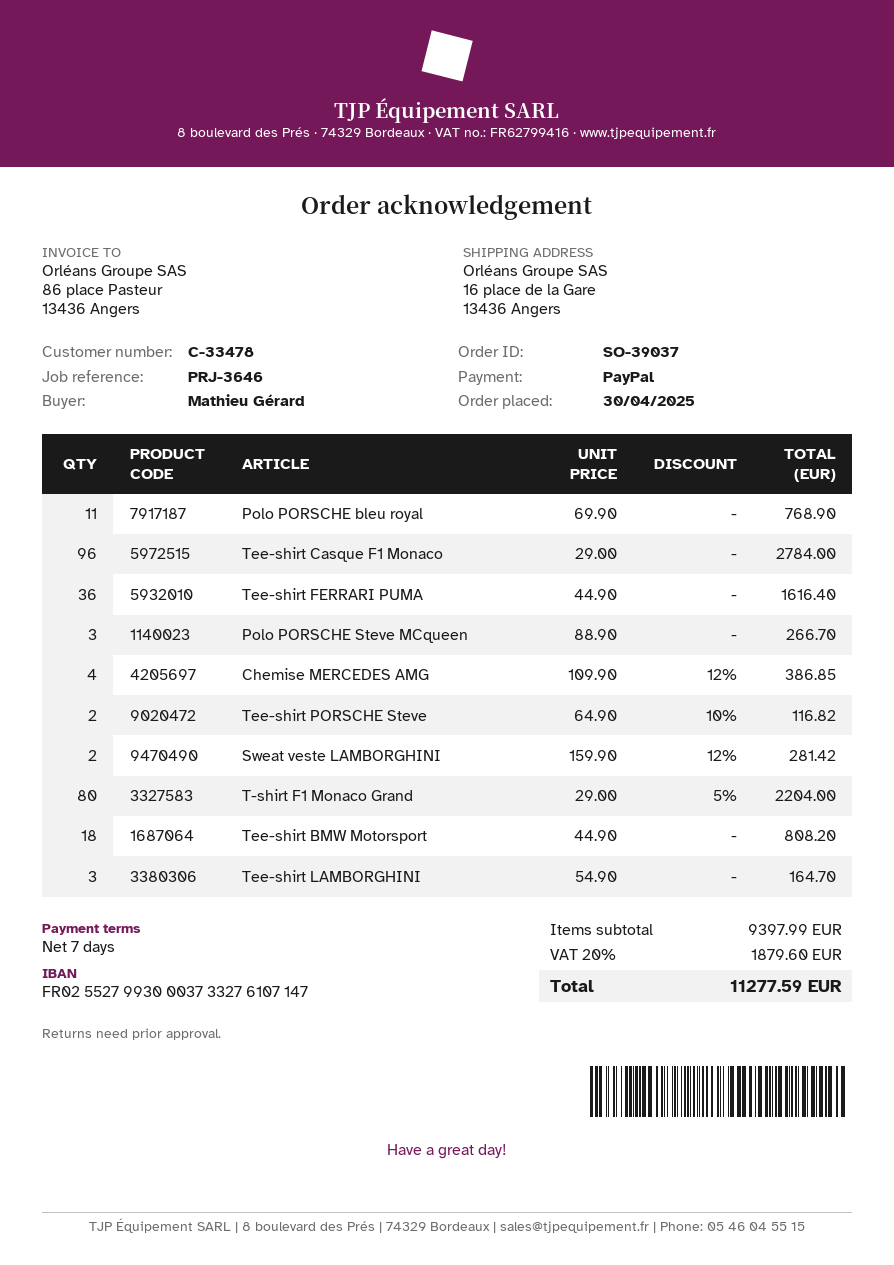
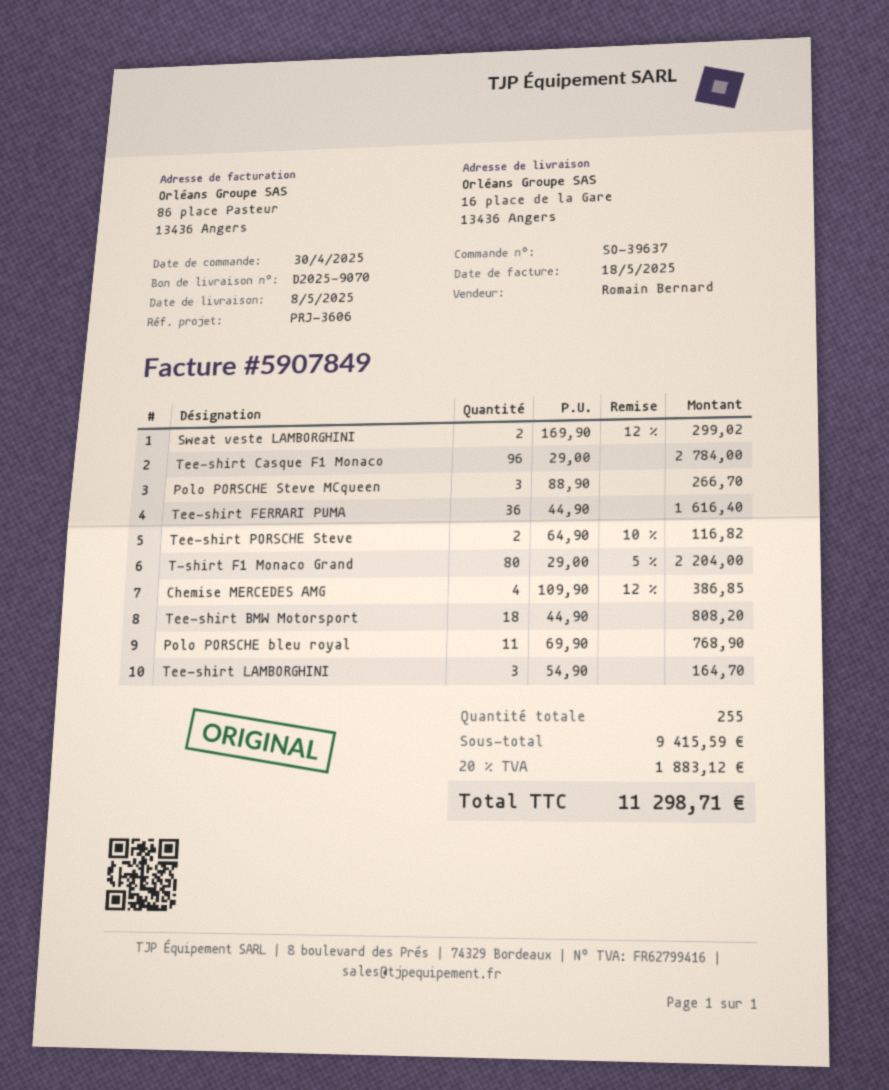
order number: SO-39037 -> SO-39637
reference: PRJ-3646 -> PRJ-3606
Sweat veste LAMBORGHINI: 2 x 159.90 - 12% = 281.42 -> 2 x 169.90 - 12% = 299.02
subtotal: 9397.99 -> 9415.59
tax: 20% = 1879.60 -> 20% = 1883.12
total: 11277.59 -> 11298.71

